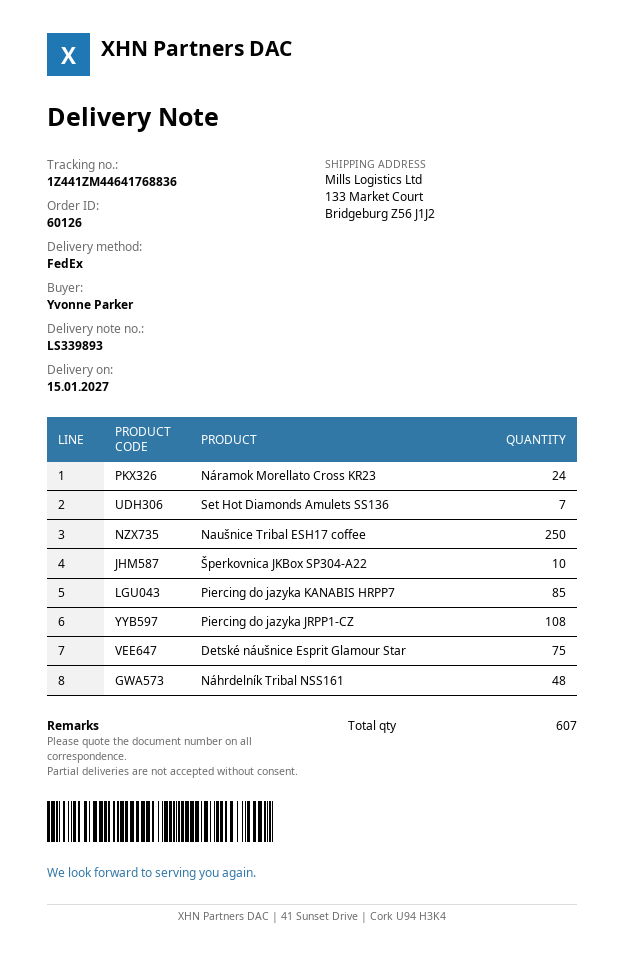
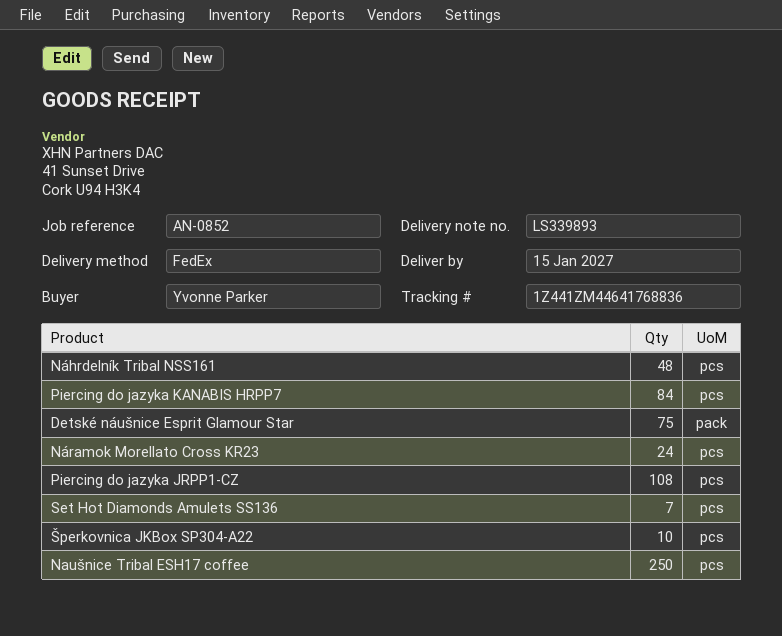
Piercing do jazyka KANABIS HRPP7: 85 -> 84

